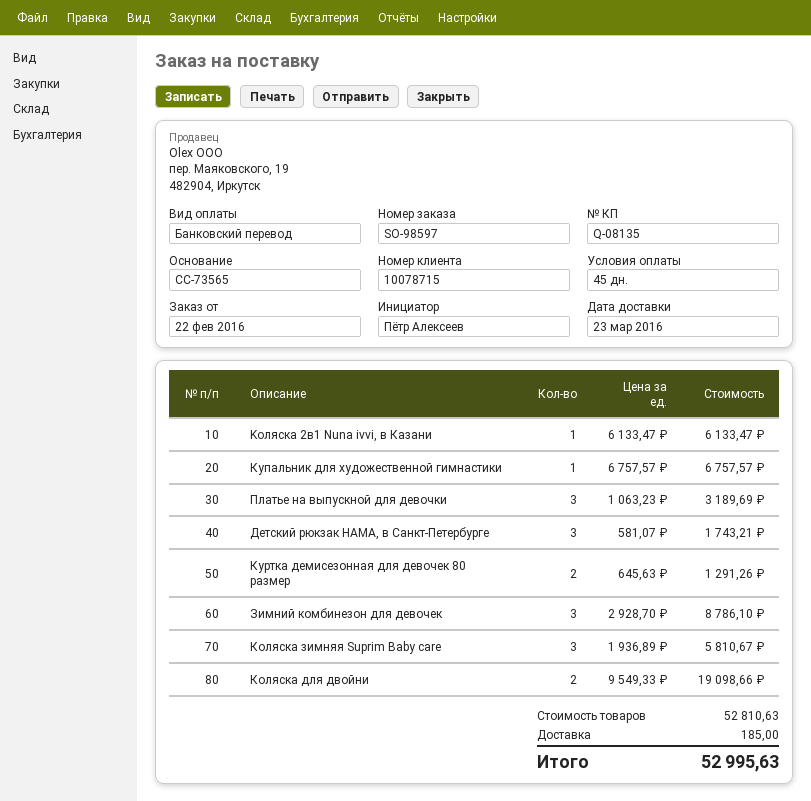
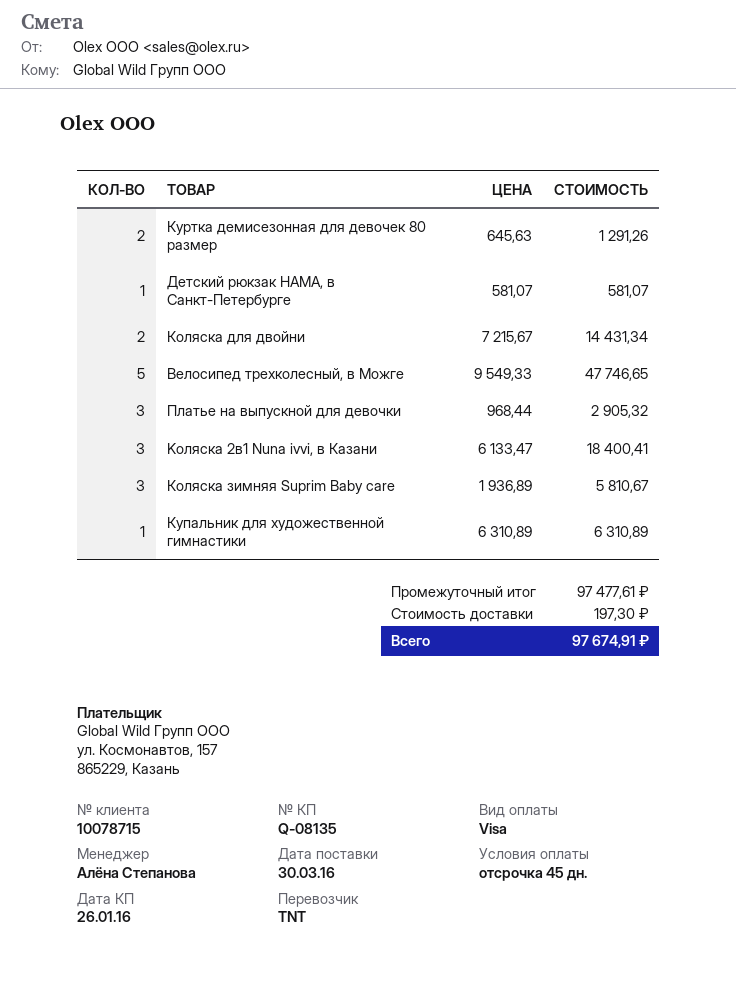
delivery date: 2016-03-23 -> 2016-03-30
payment method: bank transfer -> Visa
Kоляcкa 2в1 Nuna ivvi, в Казани: 1 x 6133.47 = 6133.47 -> 3 x 6133.47 = 18400.41
Купальник для художественной гимнастики: 1 x 6757.57 = 6757.57 -> 1 x 6310.89 = 6310.89
Платье на выпускной для девочки: 3 x 1063.23 = 3189.69 -> 3 x 968.44 = 2905.32
Детский рюкзак HAMA, в Санкт-Петербурге: 3 x 581.07 = 1743.21 -> 1 x 581.07 = 581.07
Зимний комбинезон для девочек: 3 x 2928.70 = 8786.10 -> none
Коляска для двойни: 2 x 9549.33 = 19098.66 -> 2 x 7215.67 = 14431.34
Велосипед трехколесный, в Можге: none -> 5 x 9549.33 = 47746.65
subtotal: 52810.63 -> 97477.61
shipping: 185.00 -> 197.30
total: 52995.63 -> 97674.91

